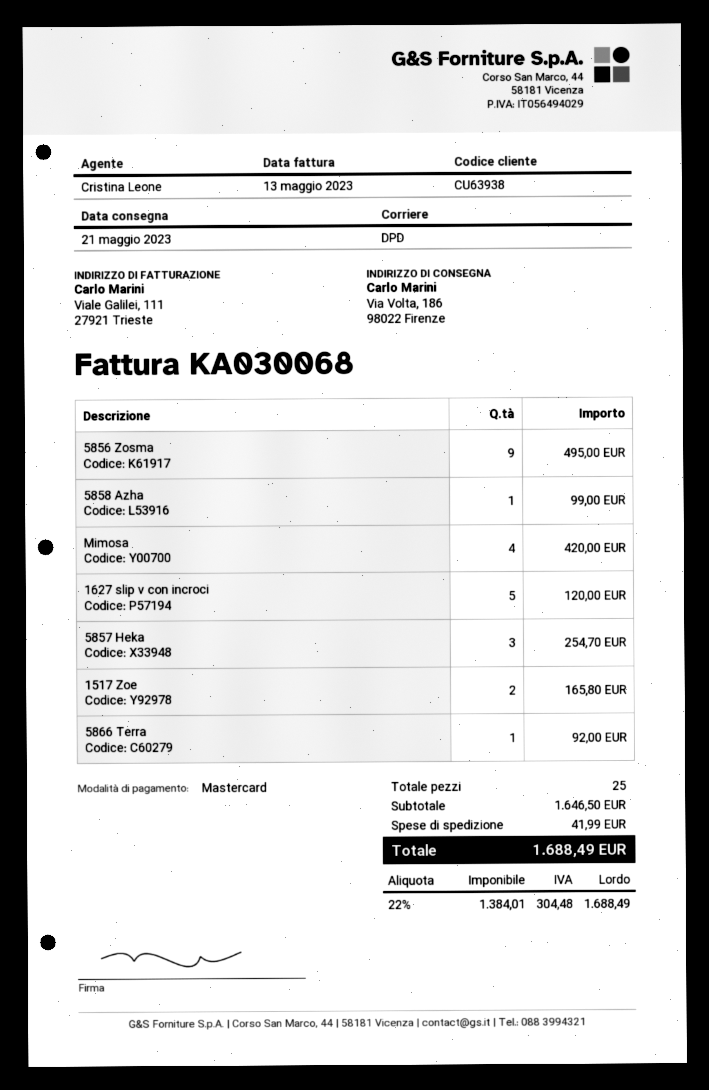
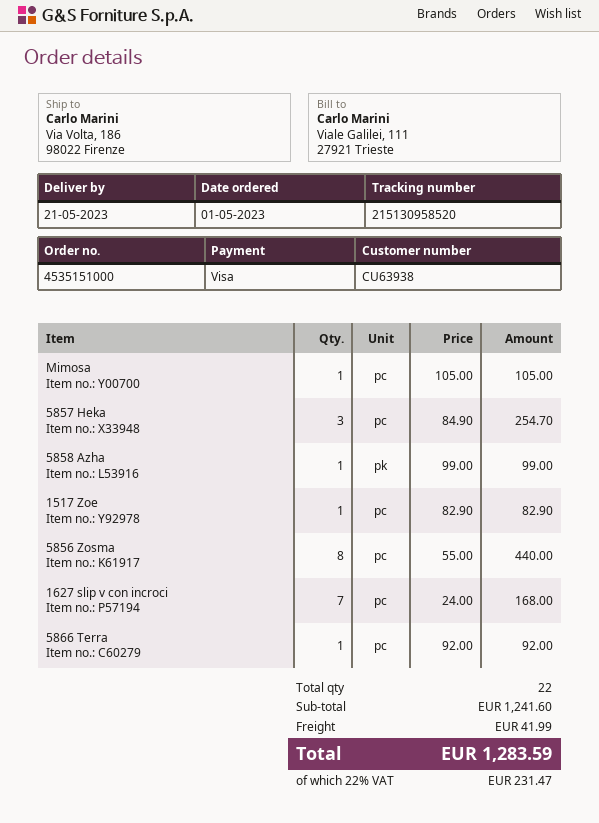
payment method: Mastercard -> Visa
5856 Zosma: 9 for 495.00 -> 8 for 440.00
Mimosa: 4 for 420.00 -> 1 for 105.00
1627 slip v con incroci: 5 for 120.00 -> 7 for 168.00
1517 Zoe: 2 for 165.80 -> 1 for 82.90
total quantity: 25 -> 22
subtotal: 1646.50 -> 1241.60
tax: 22% = 304.48 -> 22% = 231.47
total: 1688.49 -> 1283.59

